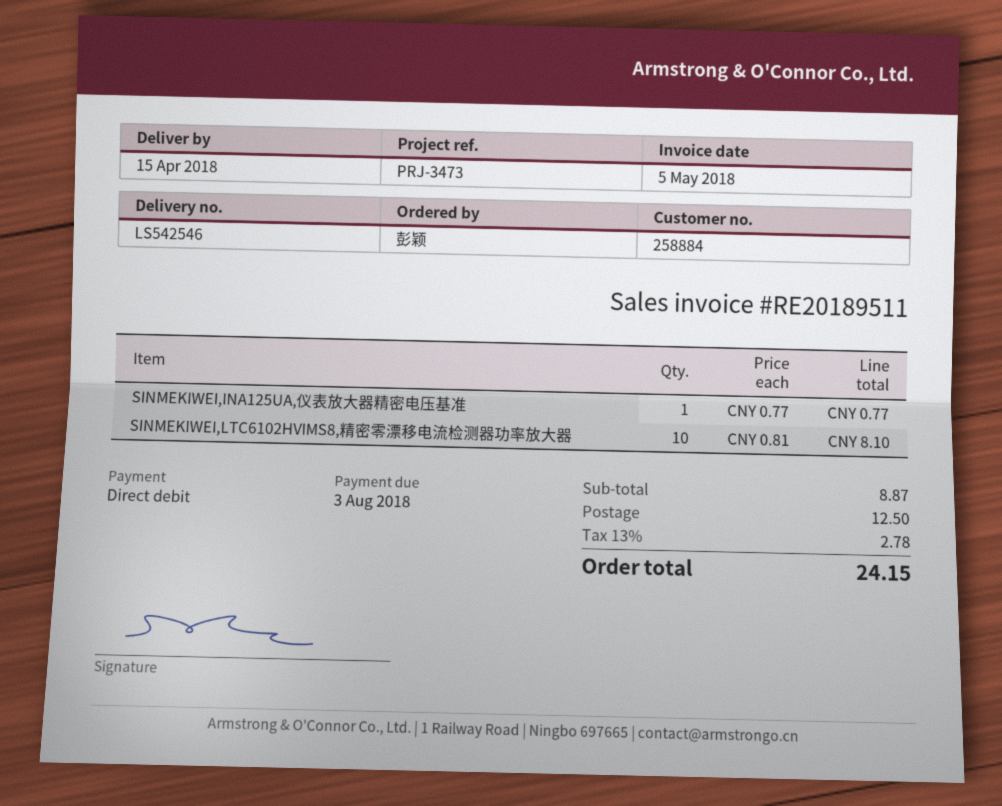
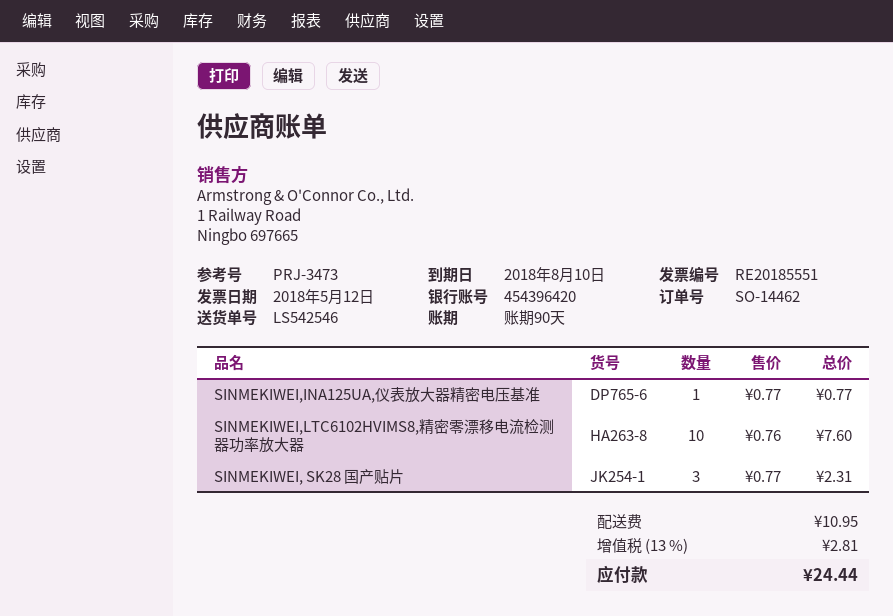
invoice number: RE20189511 -> RE20185551
invoice date: 2018-05-05 -> 2018-05-12
due date: 2018-08-03 -> 2018-08-10
SINMEKIWEI,LTC6102HVIMS8,精密零漂移电流检测器功率放大器: 10 x 0.81 = 8.10 -> 10 x 0.76 = 7.60
SINMEKIWEI, SK28 国产贴片: none -> 3 x 0.77 = 2.31
shipping: 12.50 -> 10.95
tax: 13% = 2.78 -> 13% = 2.81
total: 24.15 -> 24.44

